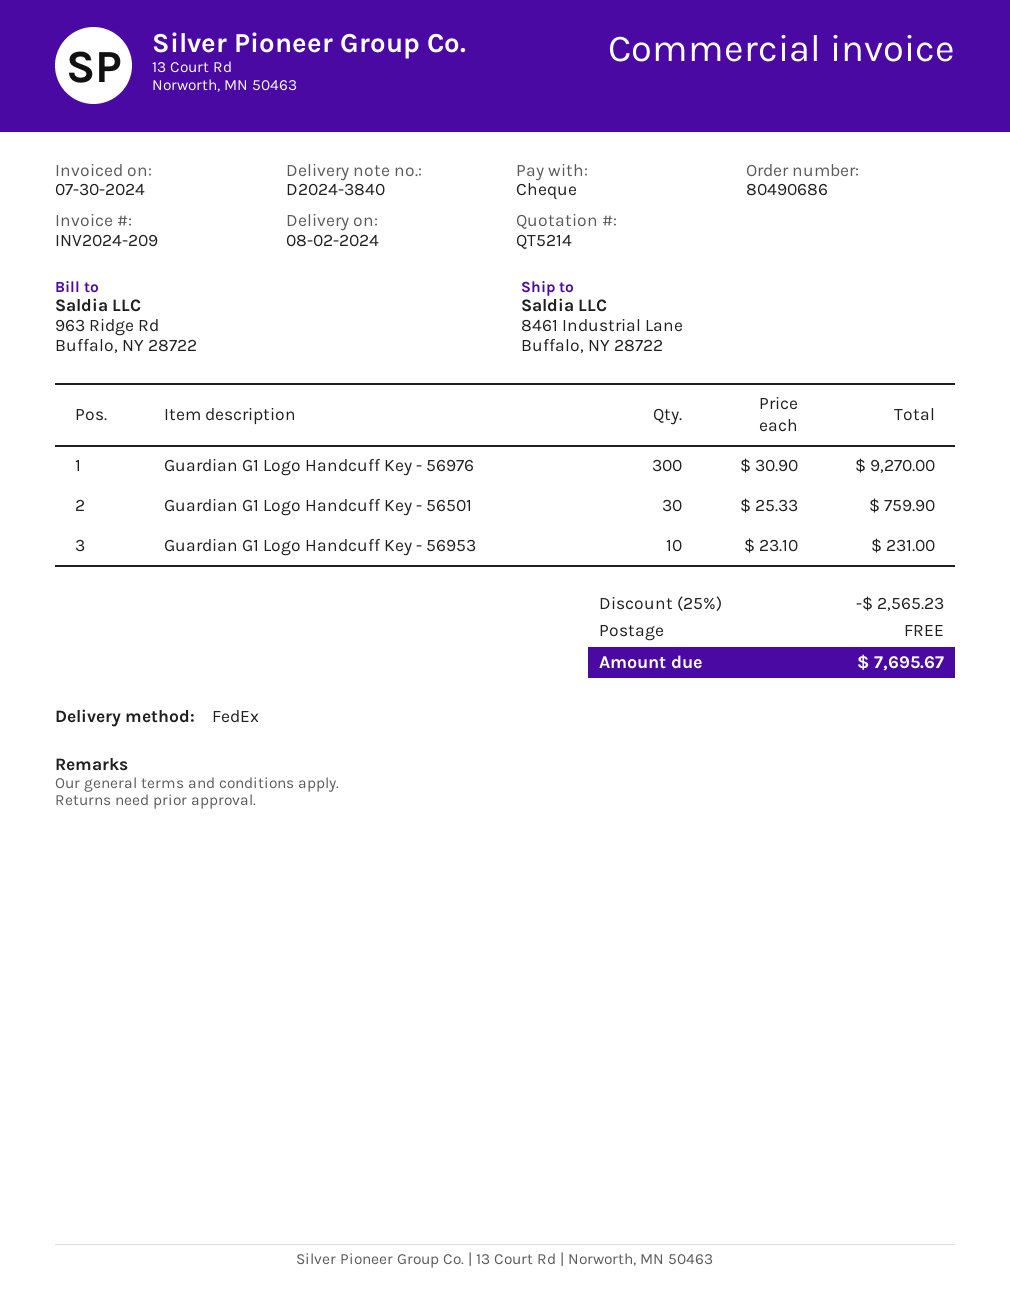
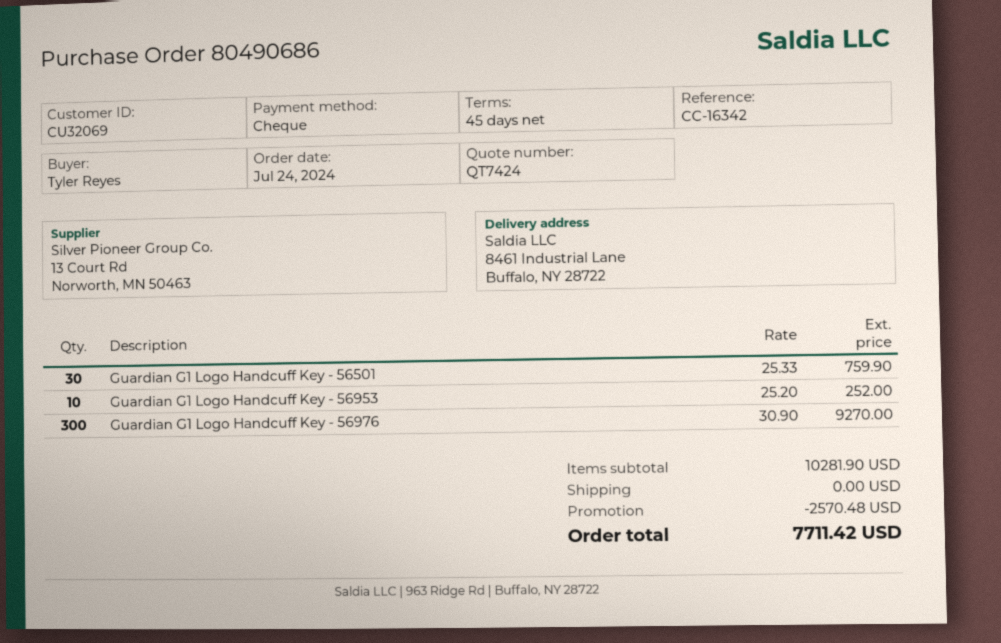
quote number: QT5214 -> QT7424
Guardian G1 Logo Handcuff Key - 56953: 10 x 23.10 = 231.00 -> 10 x 25.20 = 252.00
discount: 2565.23 -> 2570.48
total: 7695.67 -> 7711.42

